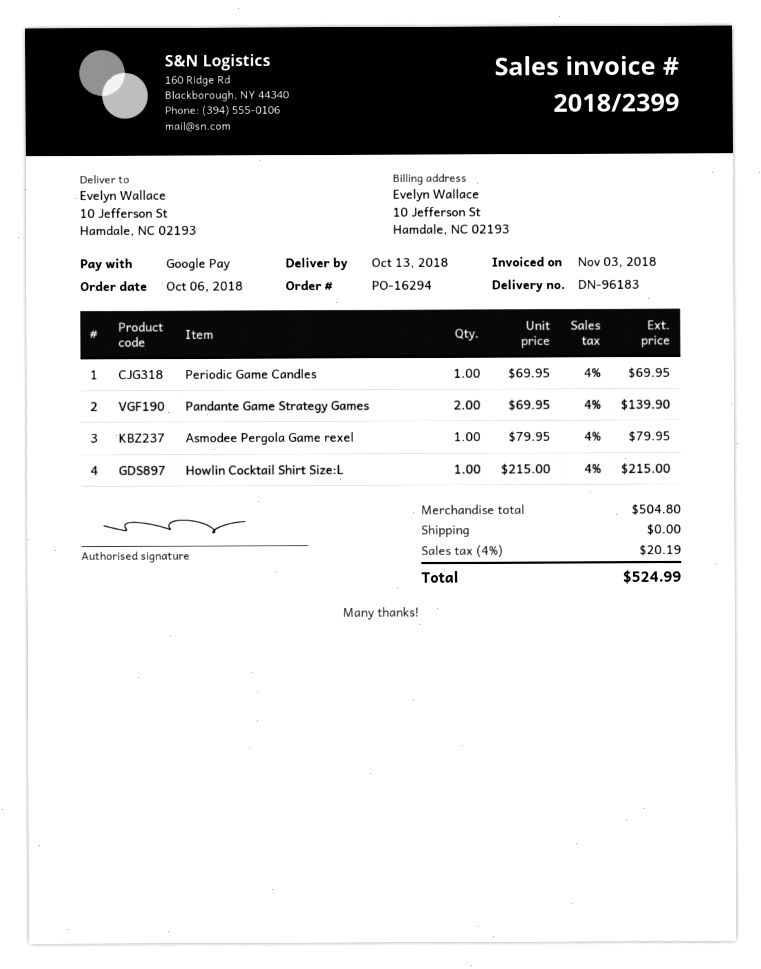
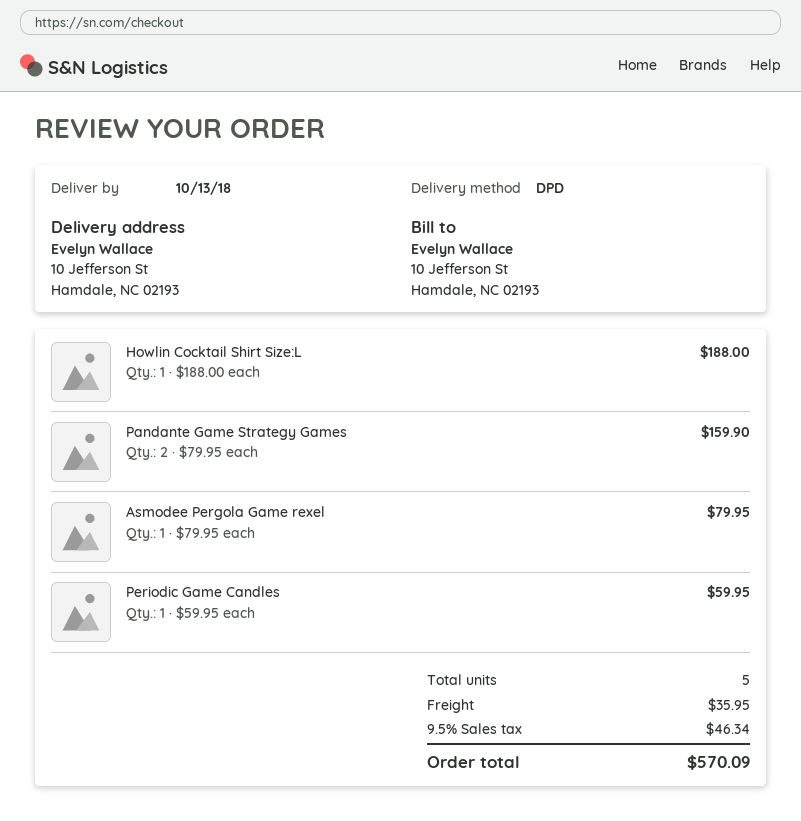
Periodic Game Candles: 1 x 69.95 = 69.95 -> 1 x 59.95 = 59.95
Pandante Game Strategy Games: 2 x 69.95 = 139.90 -> 2 x 79.95 = 159.90
Howlin Cocktail Shirt Size:L: 1 x 215.00 = 215.00 -> 1 x 188.00 = 188.00
shipping: 0.00 -> 35.95
tax: 4% = 20.19 -> 9.5% = 46.34
total: 524.99 -> 570.09

